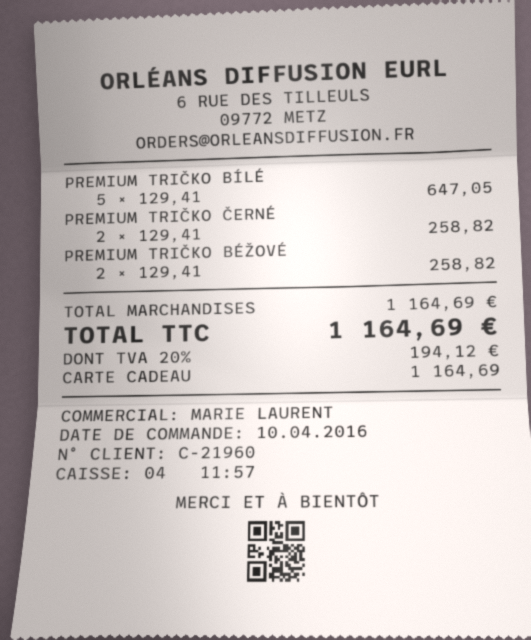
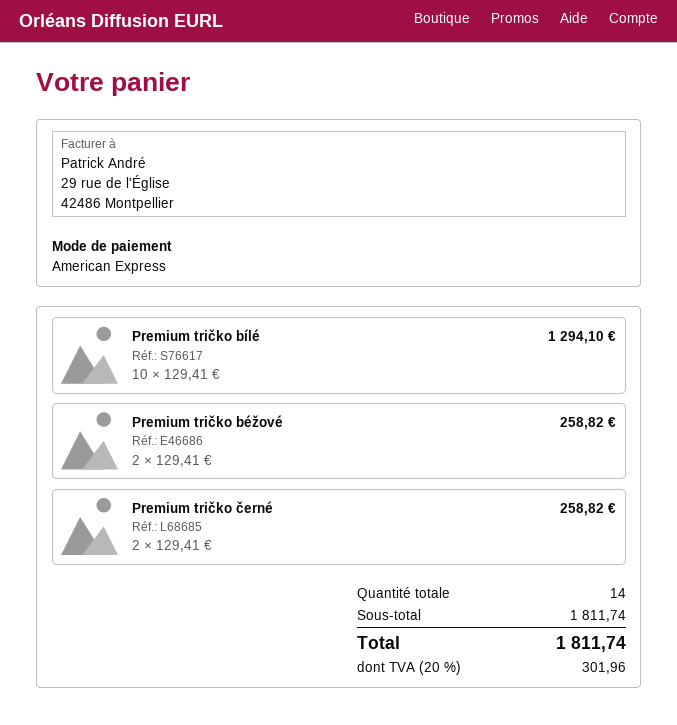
payment method: gift card -> American Express
PREMIUM TRIČKO BÍLÉ: 5 x 129.41 = 647.05 -> 10 x 129.41 = 1294.10
subtotal: 1164.69 -> 1811.74
tax: 20% = 194.12 -> 20% = 301.96
total: 1164.69 -> 1811.74

